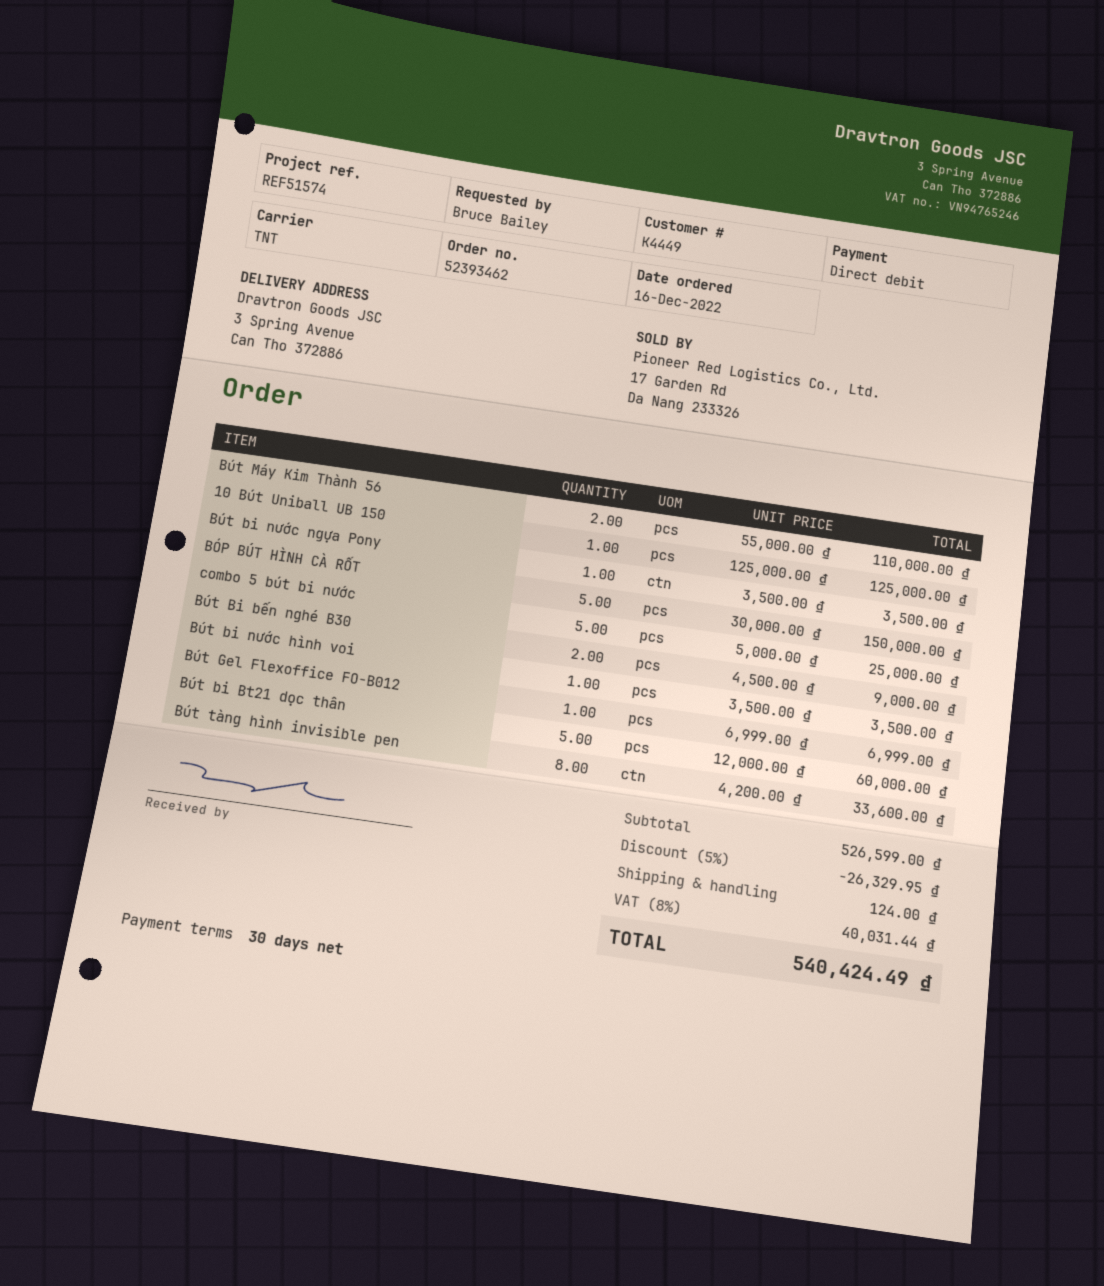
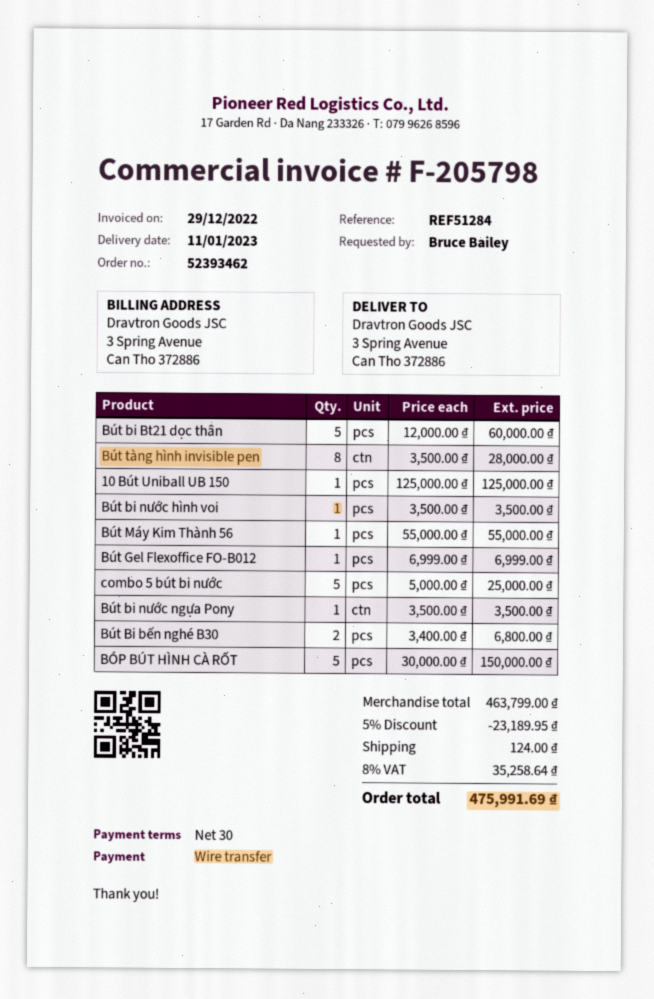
reference: REF51574 -> REF51284
payment method: direct debit -> bank transfer
Bút Máy Kim Thành 56: 2 x 55000.00 = 110000.00 -> 1 x 55000.00 = 55000.00
Bút Bi bến nghé B30: 2 x 4500.00 = 9000.00 -> 2 x 3400.00 = 6800.00
Bút tàng hình invisible pen: 8 x 4200.00 = 33600.00 -> 8 x 3500.00 = 28000.00
subtotal: 526599.00 -> 463799.00
discount: 5% = 26329.95 -> 5% = 23189.95
tax: 8% = 40031.44 -> 8% = 35258.64
total: 540424.49 -> 475991.69

